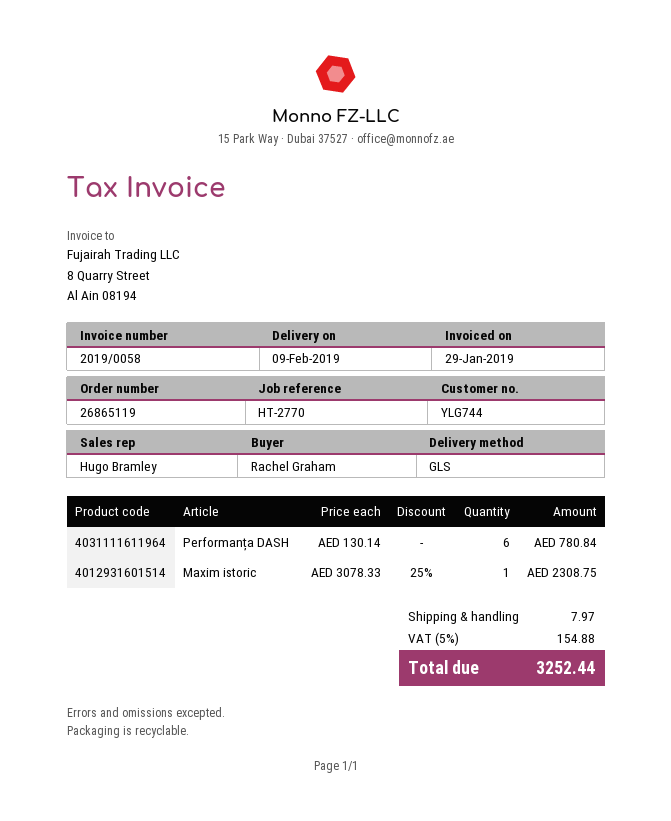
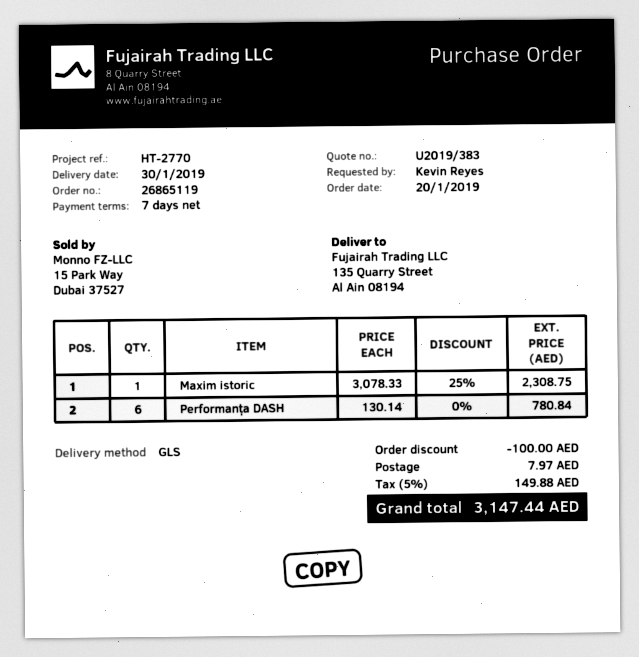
delivery date: 2019-02-09 -> 2019-01-30
ordered by: Rachel Graham -> Kevin Reyes
discount: none -> 100.00
tax: 5% = 154.88 -> 5% = 149.88
total: 3252.44 -> 3147.44

